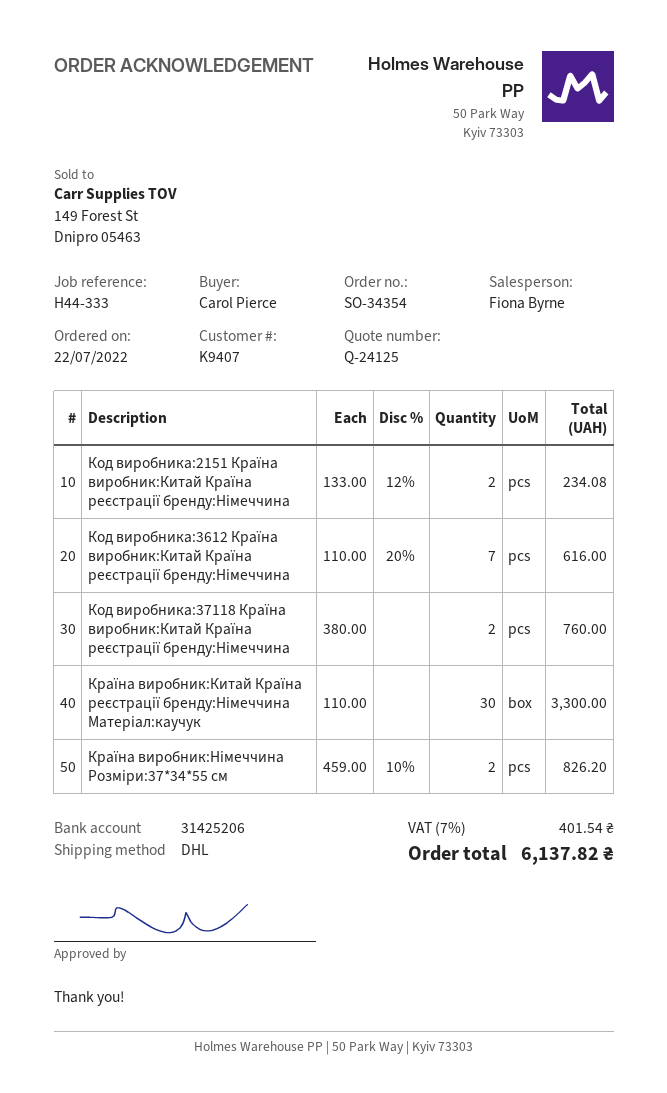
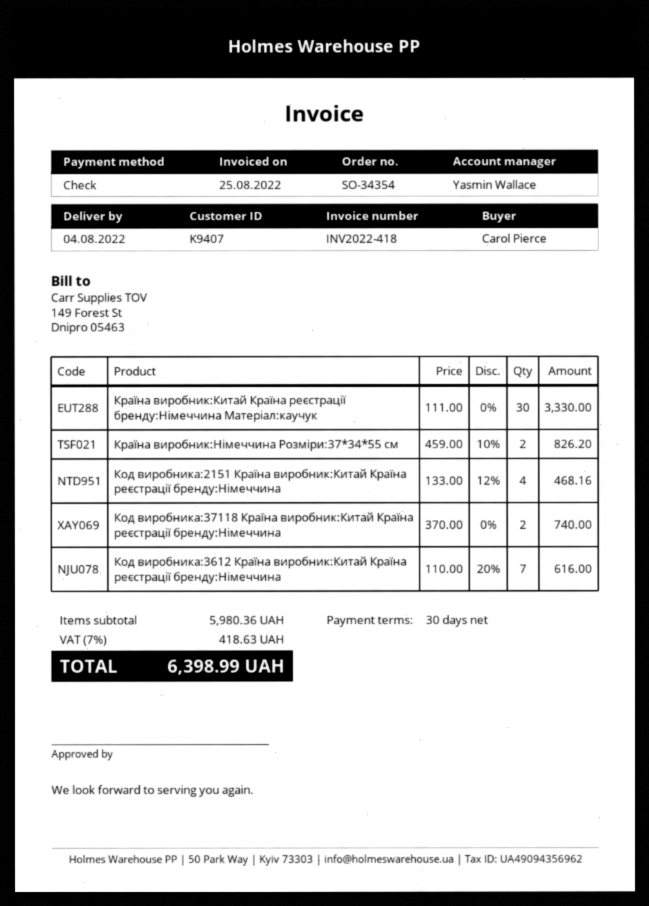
sales rep: Fiona Byrne -> Yasmin Wallace
Код виробника:2151 Країна виробник:Китай Країна реєстрації бренду:Німеччина: 2 x 133.00 - 12% = 234.08 -> 4 x 133.00 - 12% = 468.16
Код виробника:37118 Країна виробник:Китай Країна реєстрації бренду:Німеччина: 2 x 380.00 = 760.00 -> 2 x 370.00 = 740.00
Країна виробник:Китай Країна реєстрації бренду:Німеччина Матеріал:каучук: 30 x 110.00 = 3300.00 -> 30 x 111.00 = 3330.00
tax: 7% = 401.54 -> 7% = 418.63
total: 6137.82 -> 6398.99

